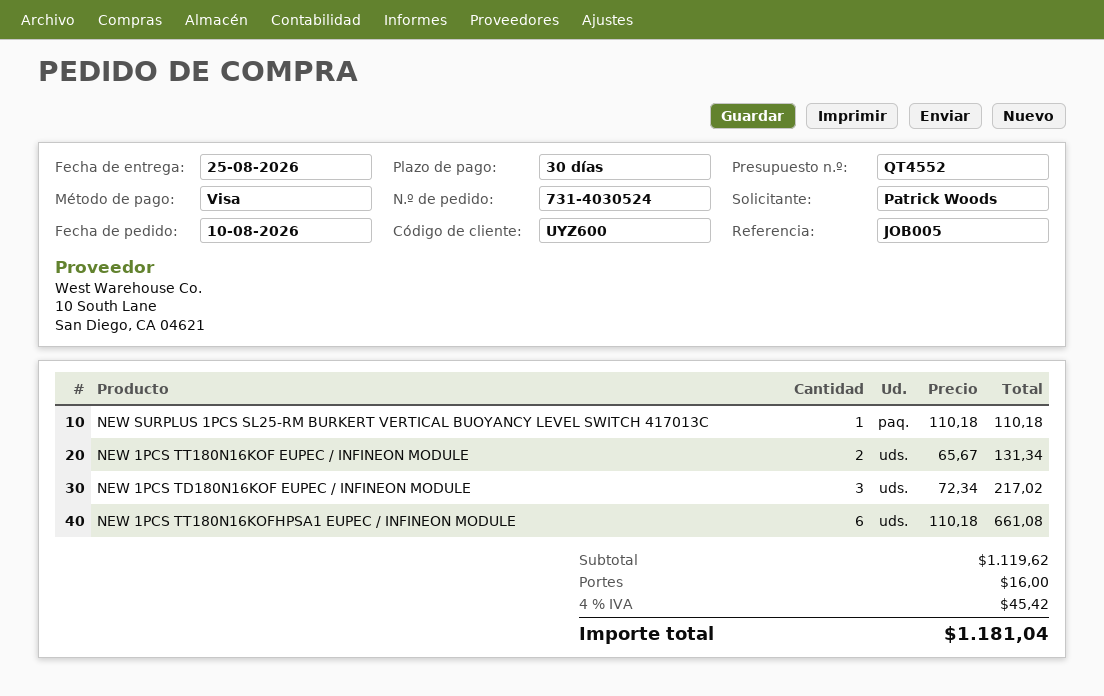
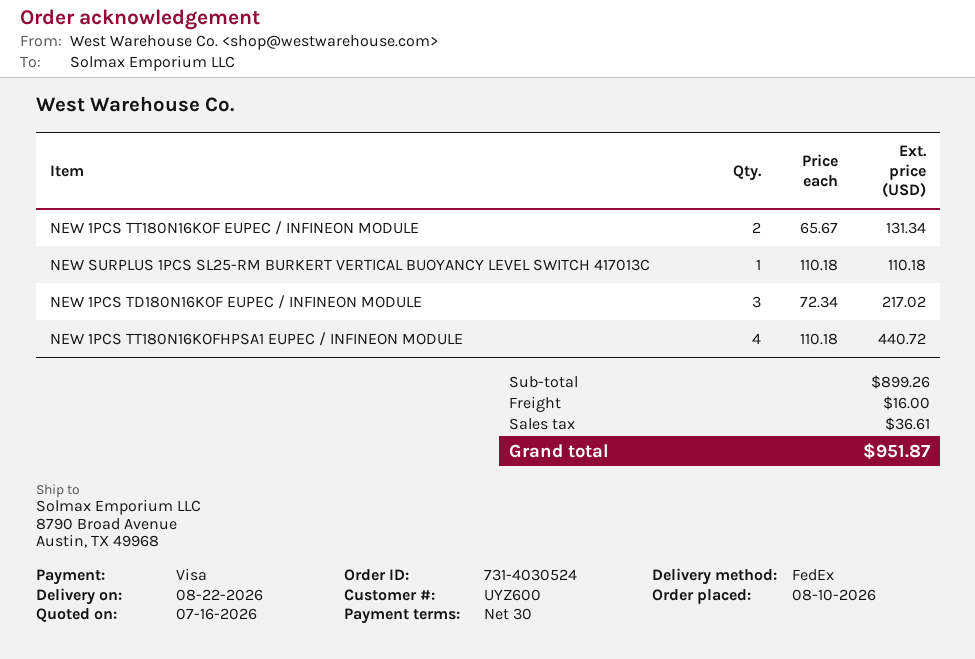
delivery date: 2026-08-25 -> 2026-08-22
NEW 1PCS TT180N16KOFHPSA1 EUPEC / INFINEON MODULE: 6 x 110.18 = 661.08 -> 4 x 110.18 = 440.72
subtotal: 1119.62 -> 899.26
tax: 45.42 -> 36.61
total: 1181.04 -> 951.87

